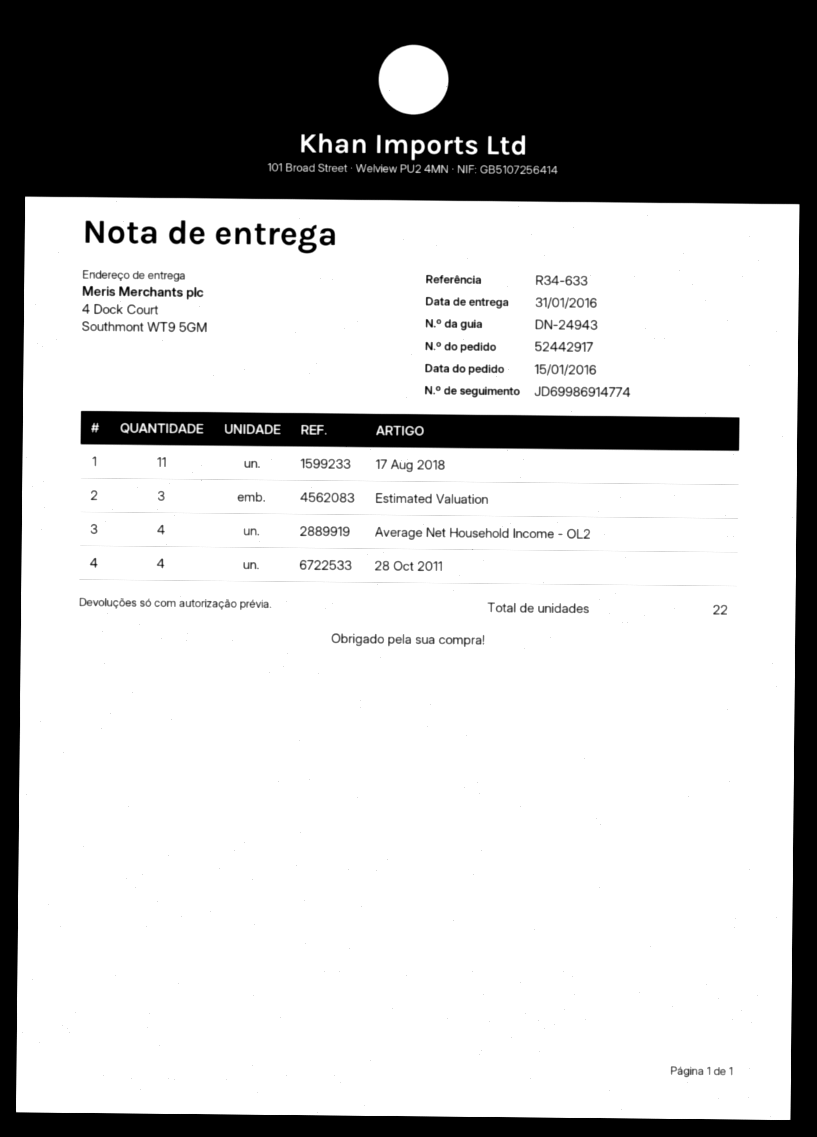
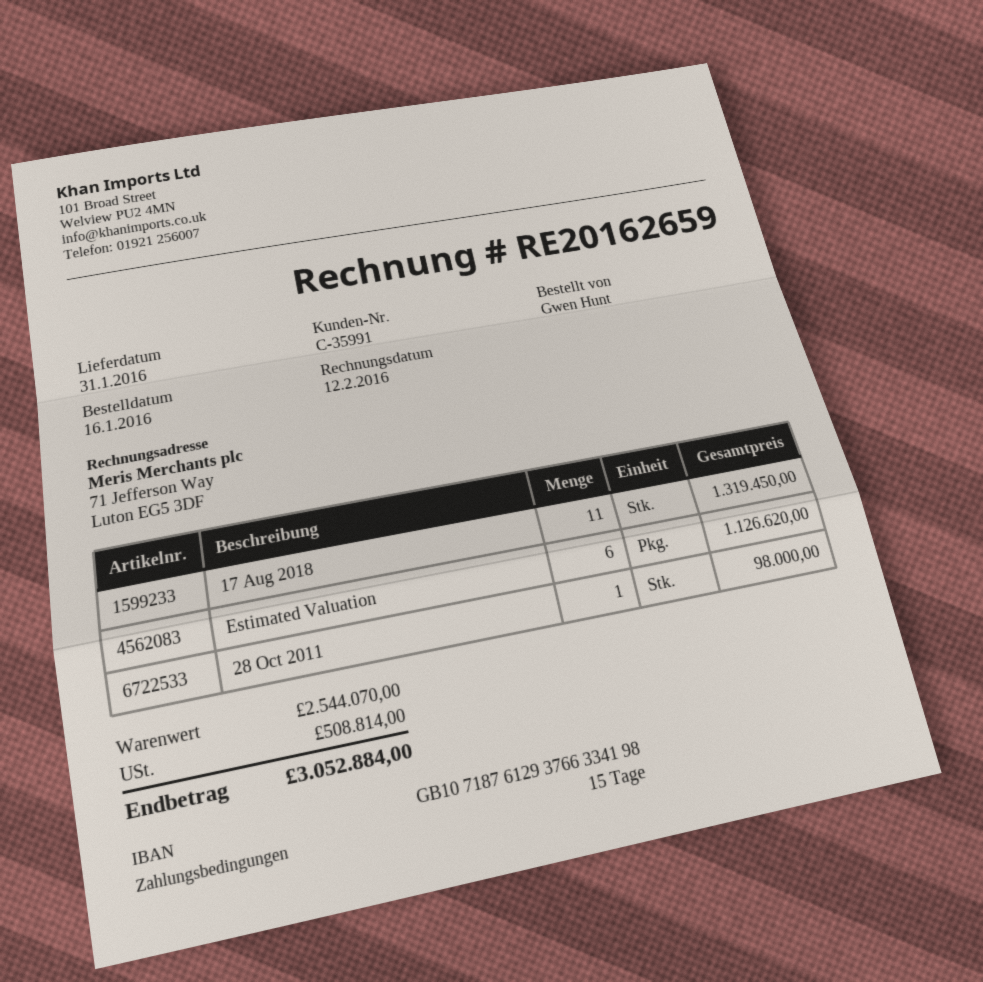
order date: 2016-01-15 -> 2016-01-16
Estimated Valuation: 3 -> 6
Average Net Household Income - OL2: 4 -> none
28 Oct 2011: 4 -> 1

